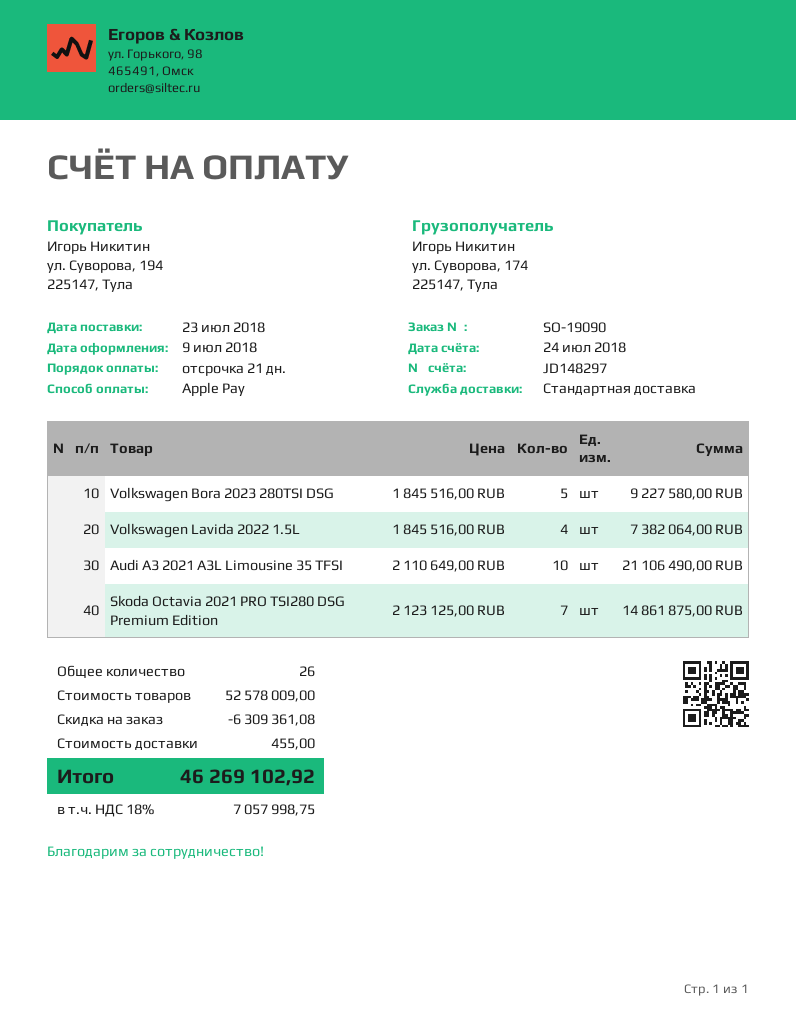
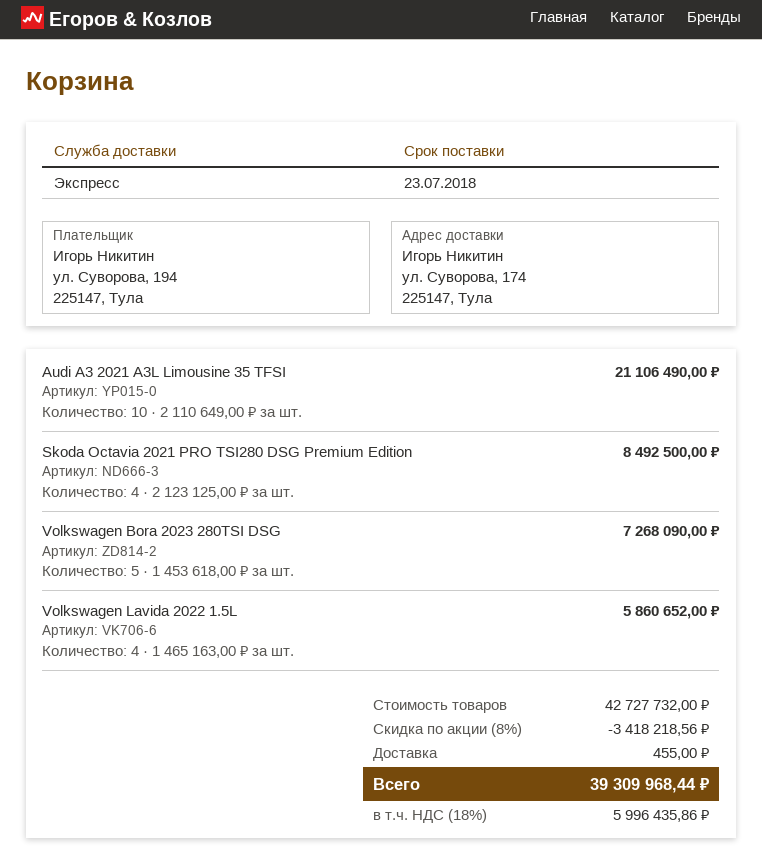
shipping method: standard -> express
Volkswagen Bora 2023 280TSI DSG: 5 x 1845516.00 = 9227580.00 -> 5 x 1453618.00 = 7268090.00
Volkswagen Lavida 2022 1.5L: 4 x 1845516.00 = 7382064.00 -> 4 x 1465163.00 = 5860652.00
Skoda Octavia 2021 PRO TSI280 DSG Premium Edition: 7 x 2123125.00 = 14861875.00 -> 4 x 2123125.00 = 8492500.00
subtotal: 52578009.00 -> 42727732.00
discount: 6309361.08 -> 3418218.56
tax: 18% = 7057998.75 -> 18% = 5996435.86
total: 46269102.92 -> 39309968.44

